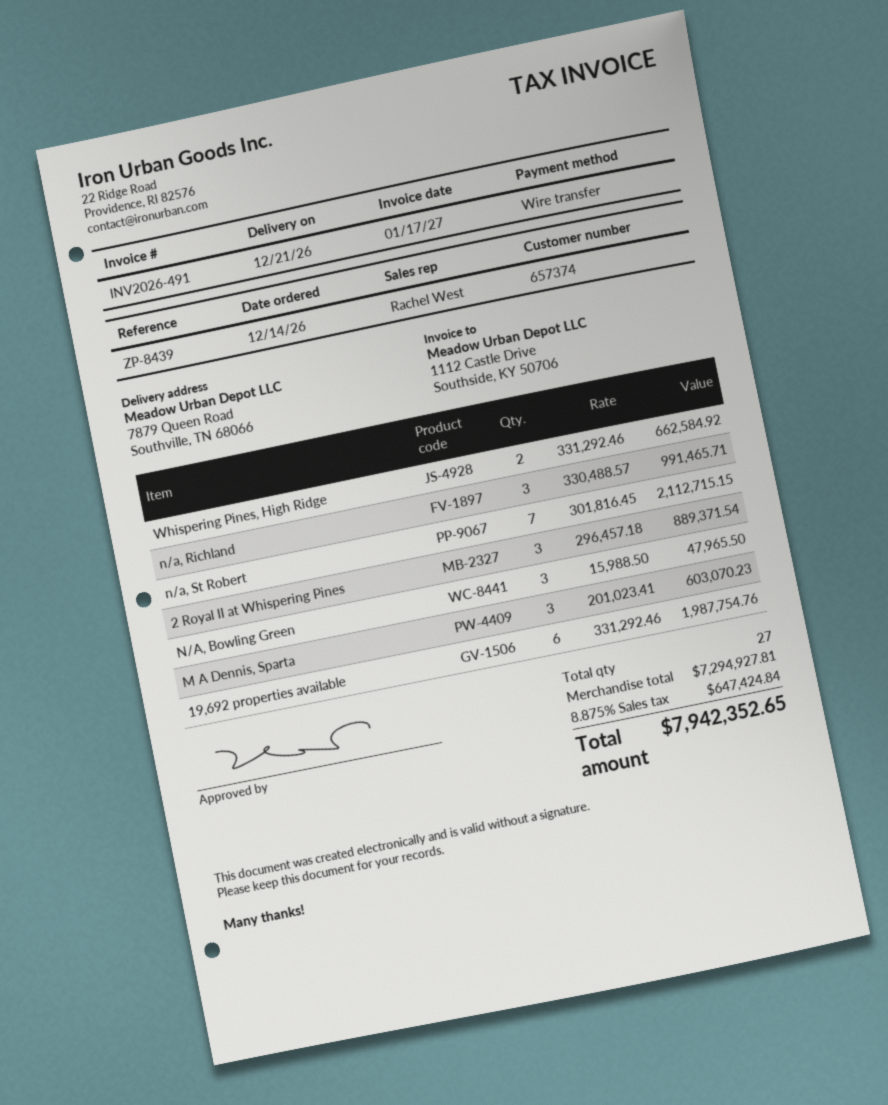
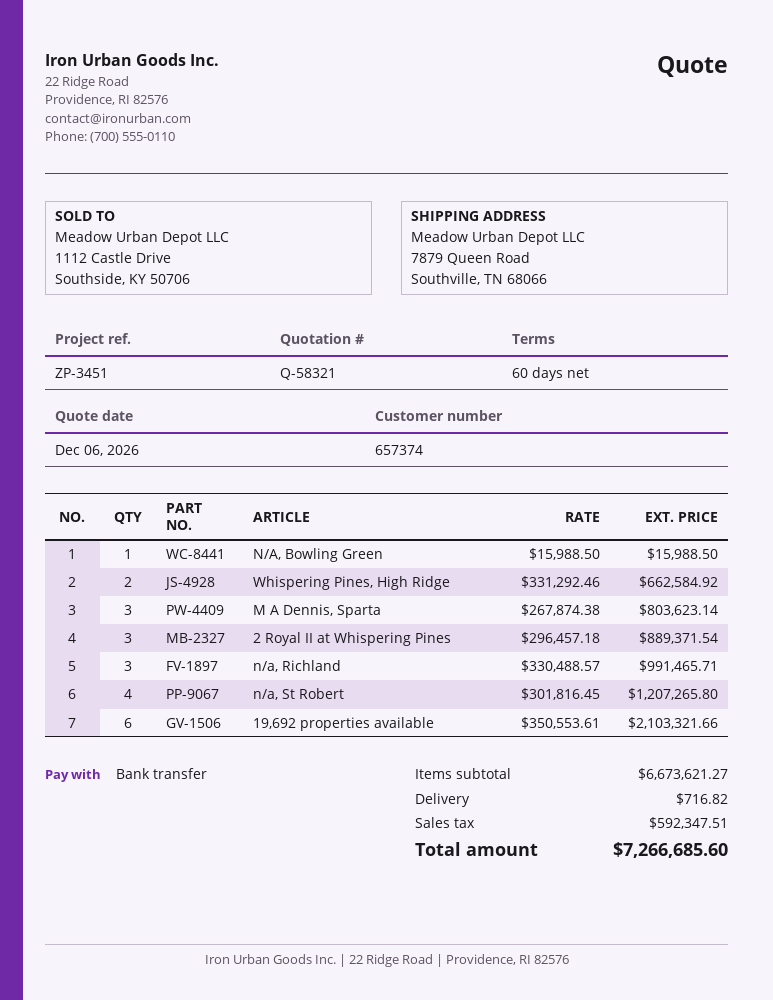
reference: ZP-8439 -> ZP-3451
n/a, St Robert: 7 x 301816.45 = 2112715.15 -> 4 x 301816.45 = 1207265.80
N/A, Bowling Green: 3 x 15988.50 = 47965.50 -> 1 x 15988.50 = 15988.50
M A Dennis, Sparta: 3 x 201023.41 = 603070.23 -> 3 x 267874.38 = 803623.14
19,692 properties available: 6 x 331292.46 = 1987754.76 -> 6 x 350553.61 = 2103321.66
subtotal: 7294927.81 -> 6673621.27
shipping: none -> 716.82
tax: 647424.84 -> 592347.51
total: 7942352.65 -> 7266685.60

